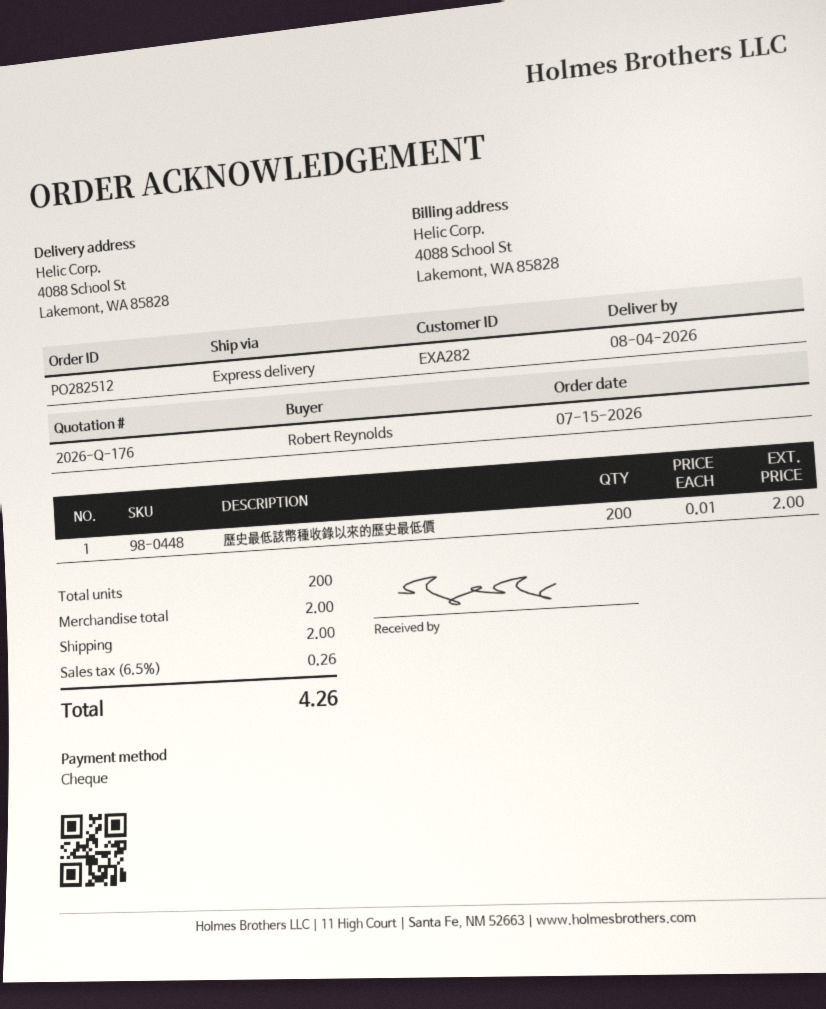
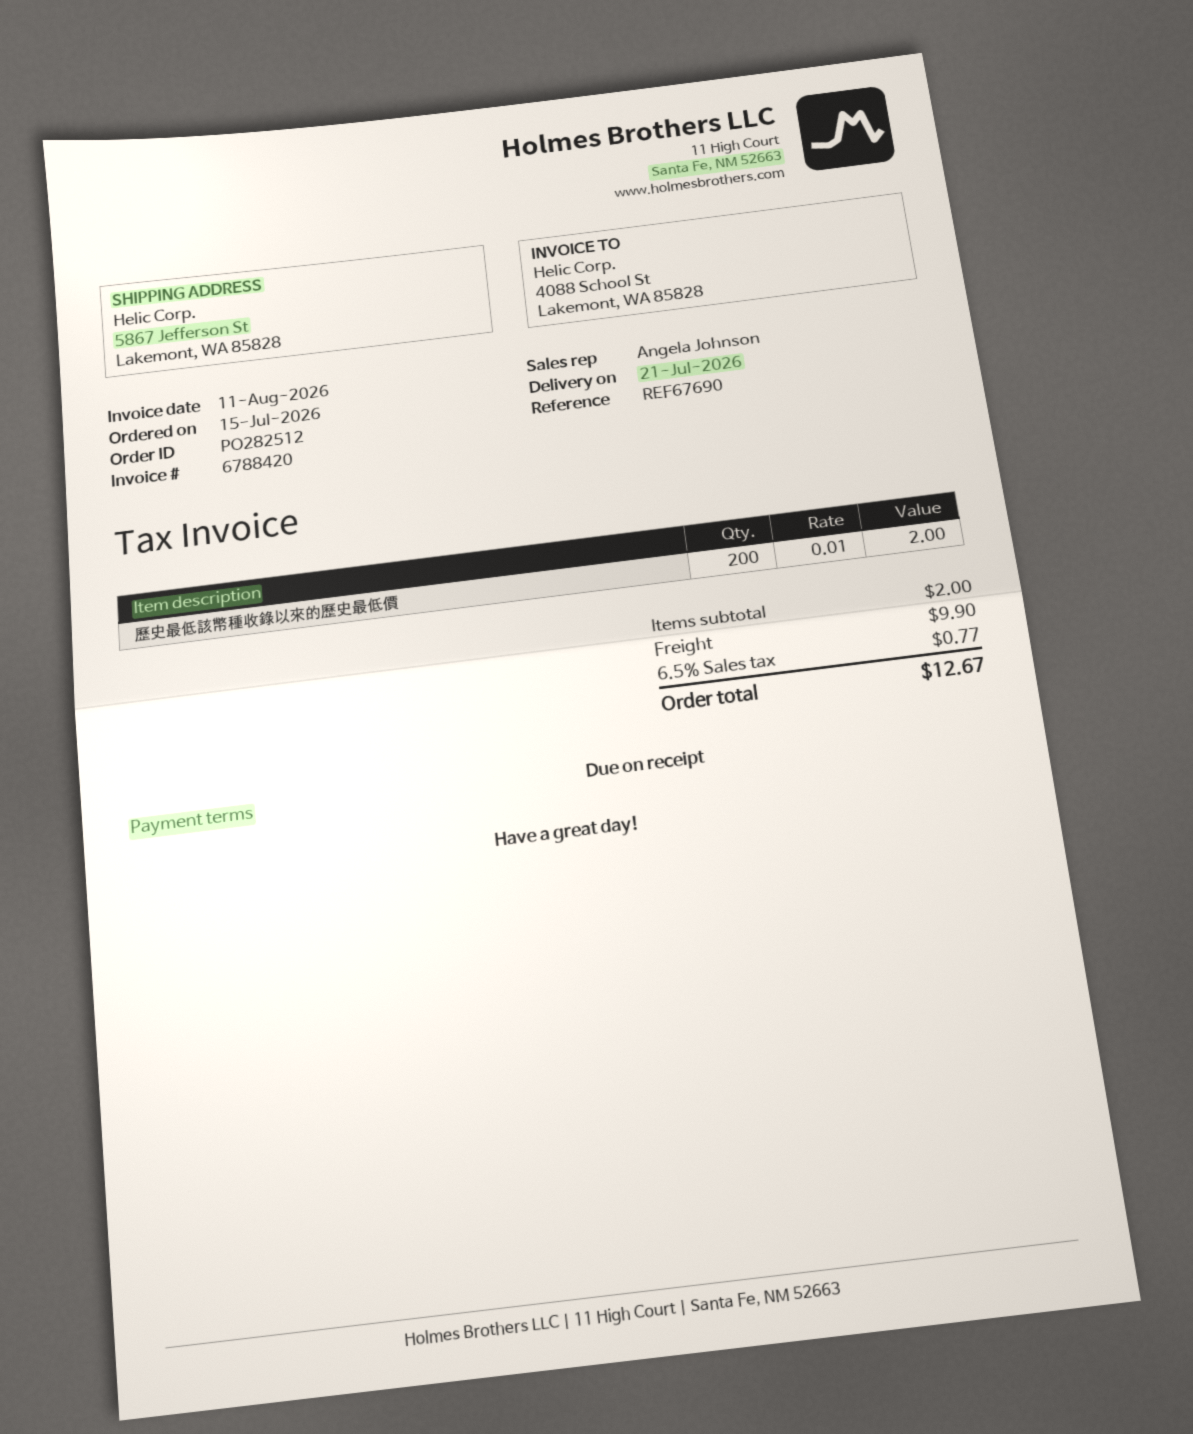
delivery date: 2026-08-04 -> 2026-07-21
ship to: 4088 School St, Lakemont, WA 85828 -> 5867 Jefferson St, Lakemont, WA 85828
shipping: 2.00 -> 9.90
tax: 6.5% = 0.26 -> 6.5% = 0.77
total: 4.26 -> 12.67

